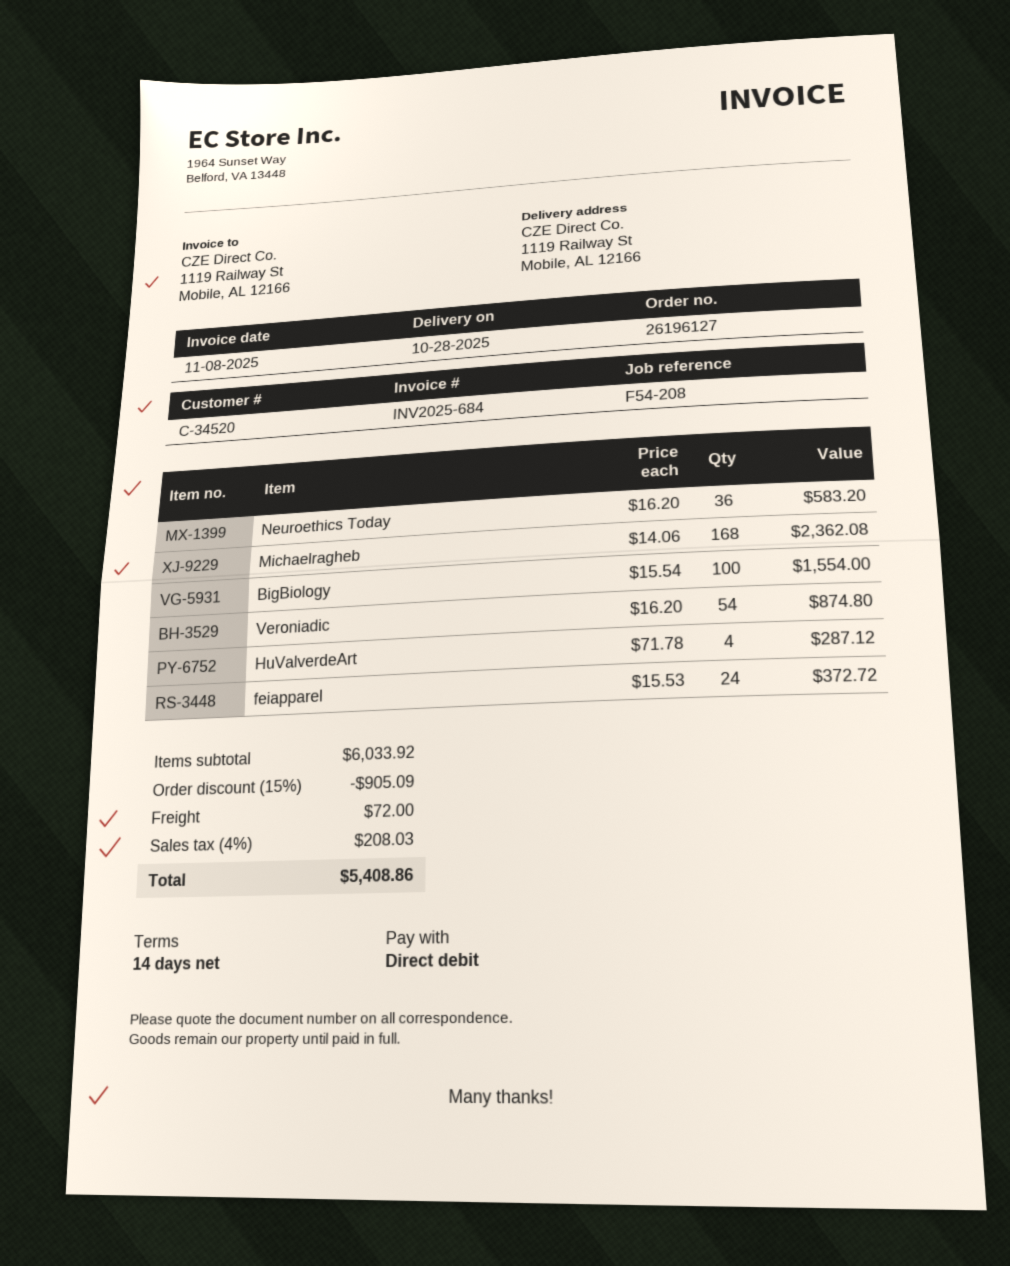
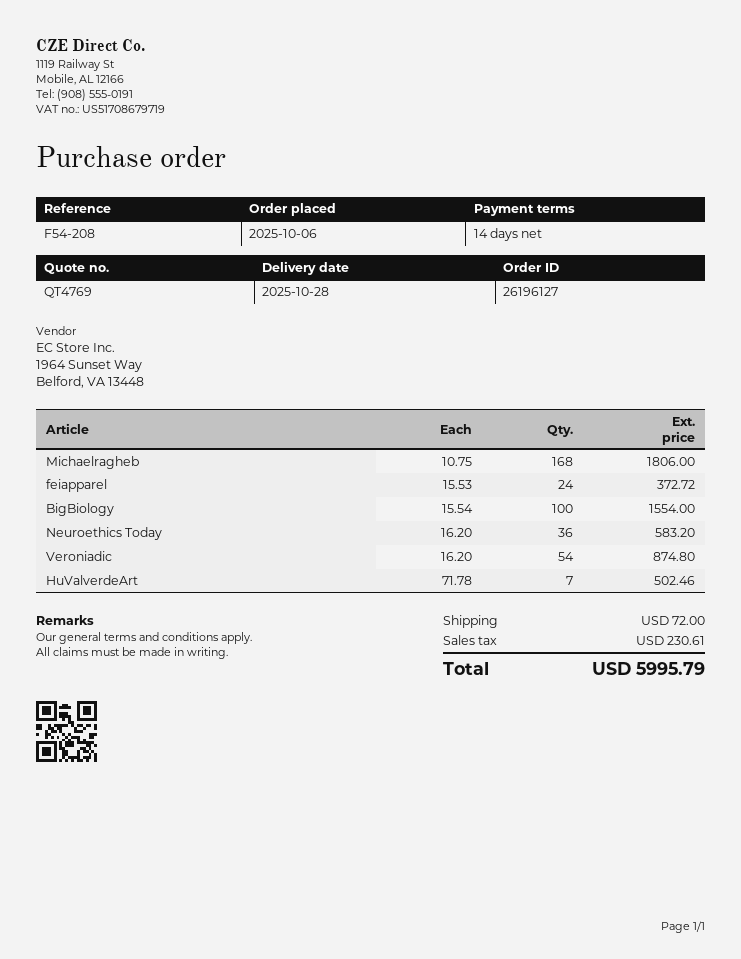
Michaelragheb: 168 x 14.06 = 2362.08 -> 168 x 10.75 = 1806.00
HuValverdeArt: 4 x 71.78 = 287.12 -> 7 x 71.78 = 502.46
discount: 15% = 905.09 -> none
tax: 208.03 -> 230.61
total: 5408.86 -> 5995.79

